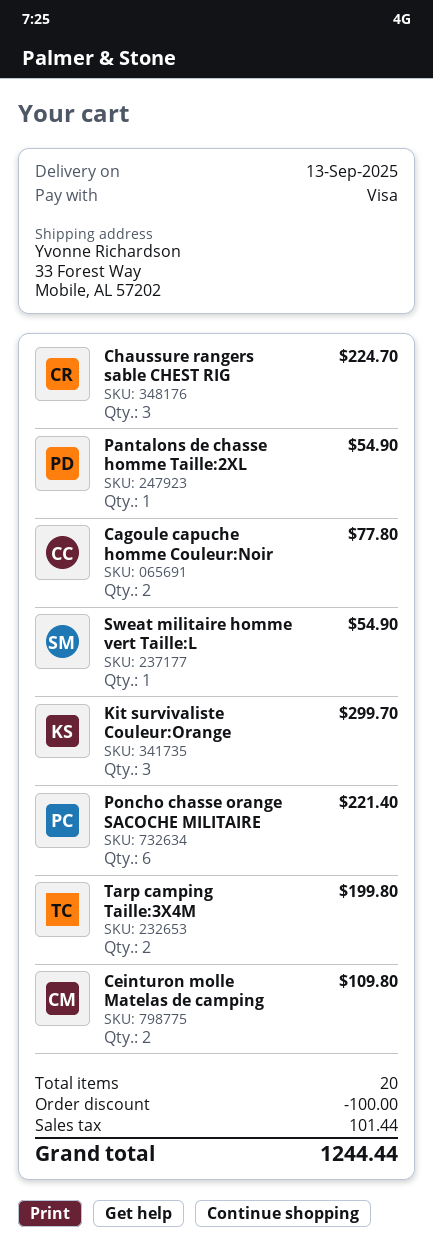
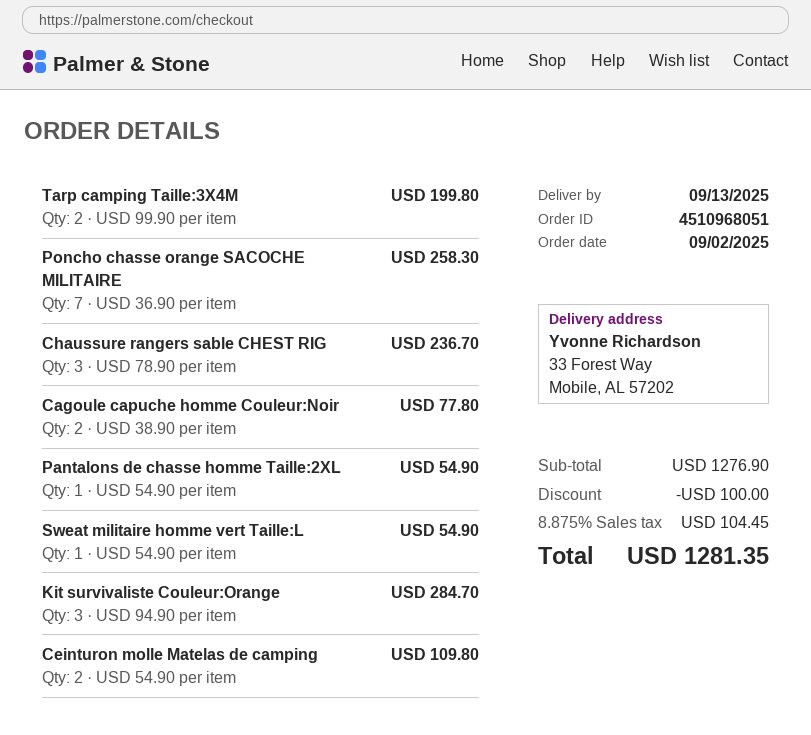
Chaussure rangers sable CHEST RIG: 3 for 224.70 -> 3 for 236.70
Kit survivaliste Couleur:Orange: 3 for 299.70 -> 3 for 284.70
Poncho chasse orange SACOCHE MILITAIRE: 6 for 221.40 -> 7 for 258.30
tax: 101.44 -> 104.45
total: 1244.44 -> 1281.35

